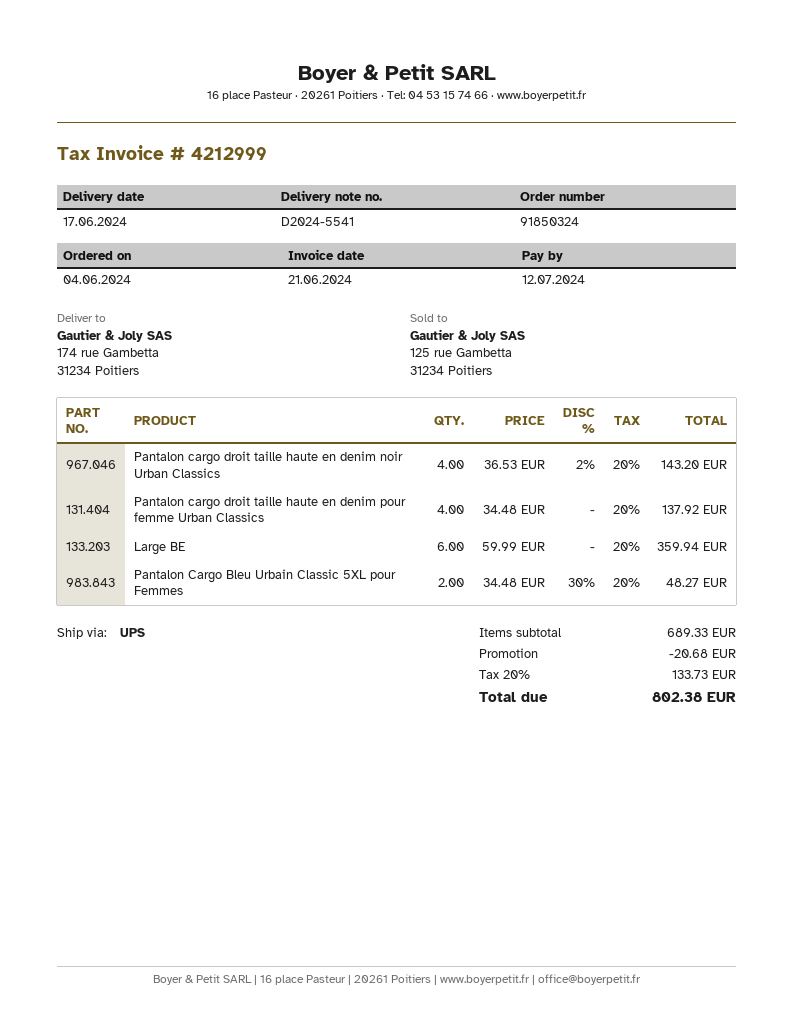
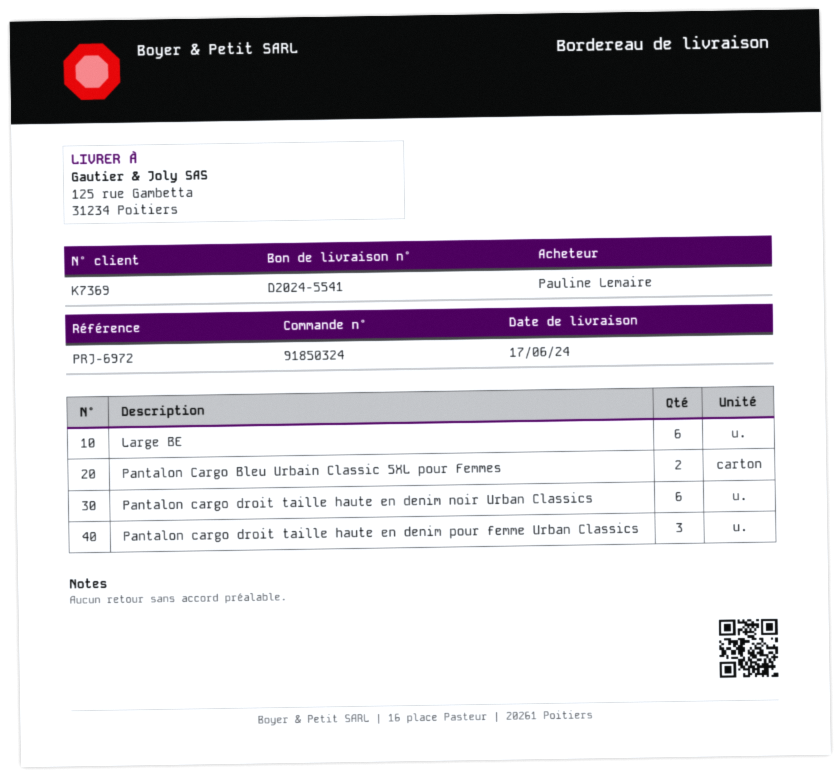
ship to: 174 rue Gambetta, 31234 Poitiers -> 125 rue Gambetta, 31234 Poitiers
Pantalon cargo droit taille haute en denim noir Urban Classics: 4 -> 6
Pantalon cargo droit taille haute en denim pour femme Urban Classics: 4 -> 3

